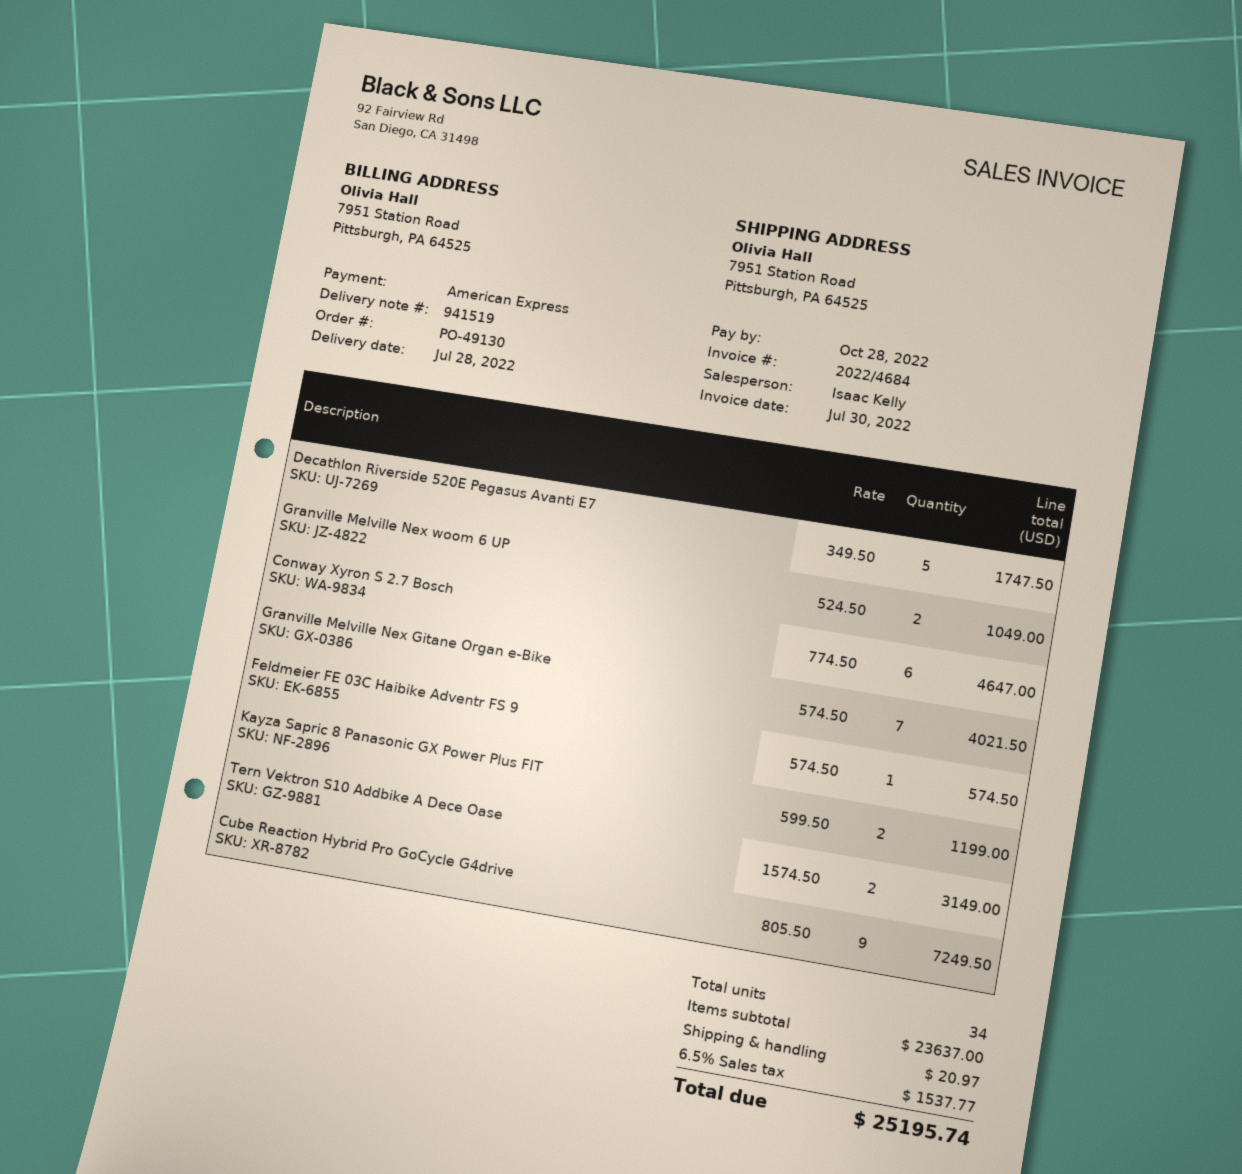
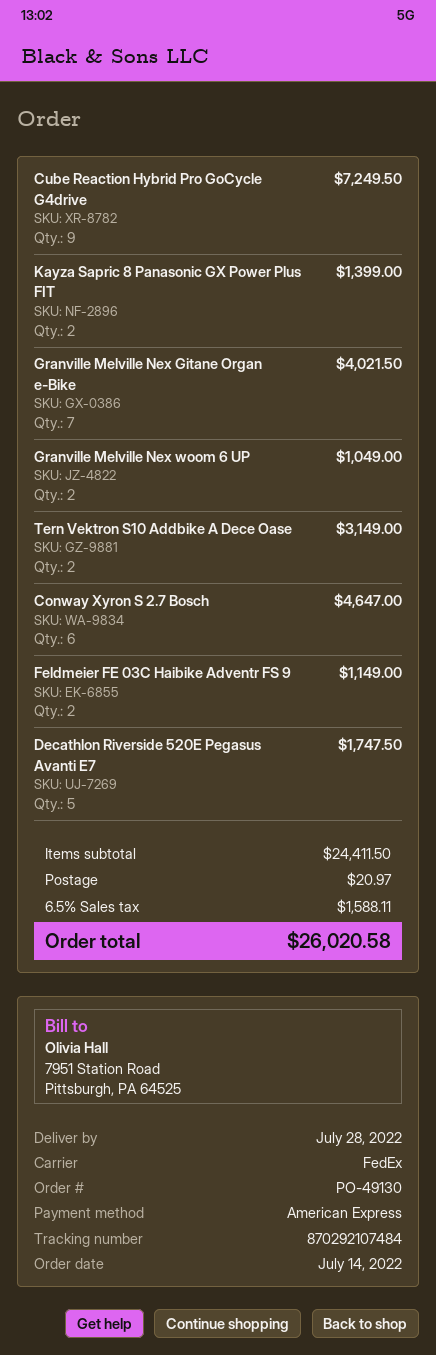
Feldmeier FE 03C Haibike Adventr FS 9: 1 for 574.50 -> 2 for 1149.00
Kayza Sapric 8 Panasonic GX Power Plus FIT: 2 for 1199.00 -> 2 for 1399.00
subtotal: 23637.00 -> 24411.50
tax: 6.5% = 1537.77 -> 6.5% = 1588.11
total: 25195.74 -> 26020.58

